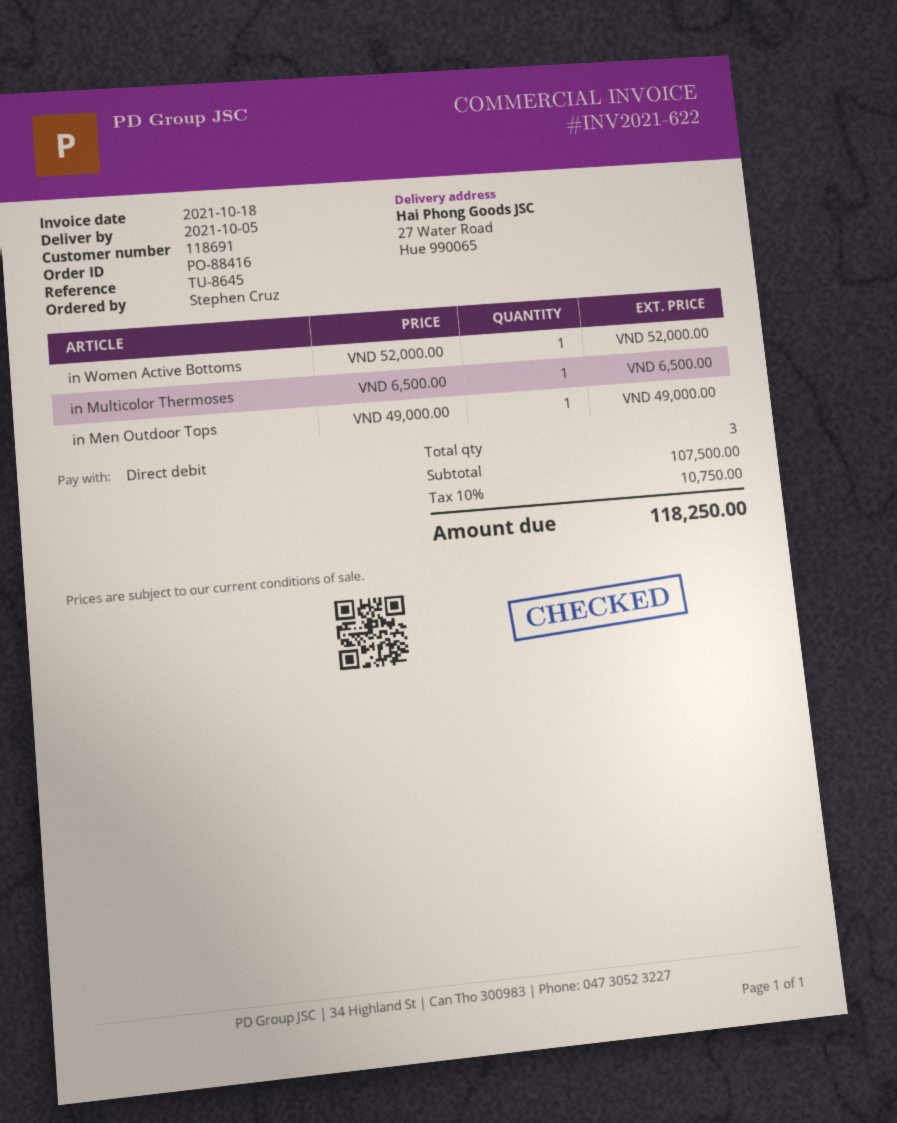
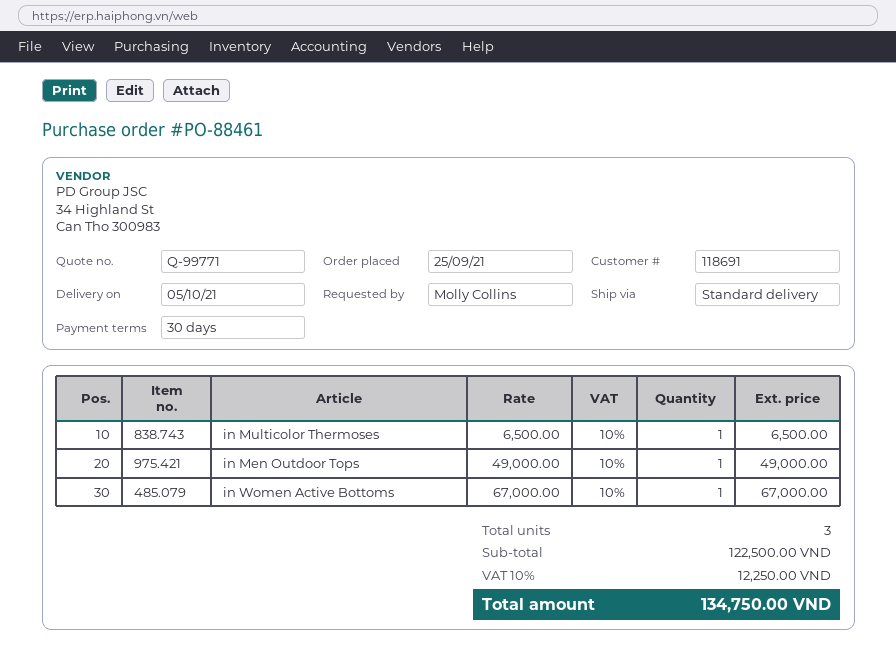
order number: PO-88416 -> PO-88461
ordered by: Stephen Cruz -> Molly Collins
in Women Active Bottoms: 1 x 52000.00 = 52000.00 -> 1 x 67000.00 = 67000.00
subtotal: 107500.00 -> 122500.00
tax: 10% = 10750.00 -> 10% = 12250.00
total: 118250.00 -> 134750.00

